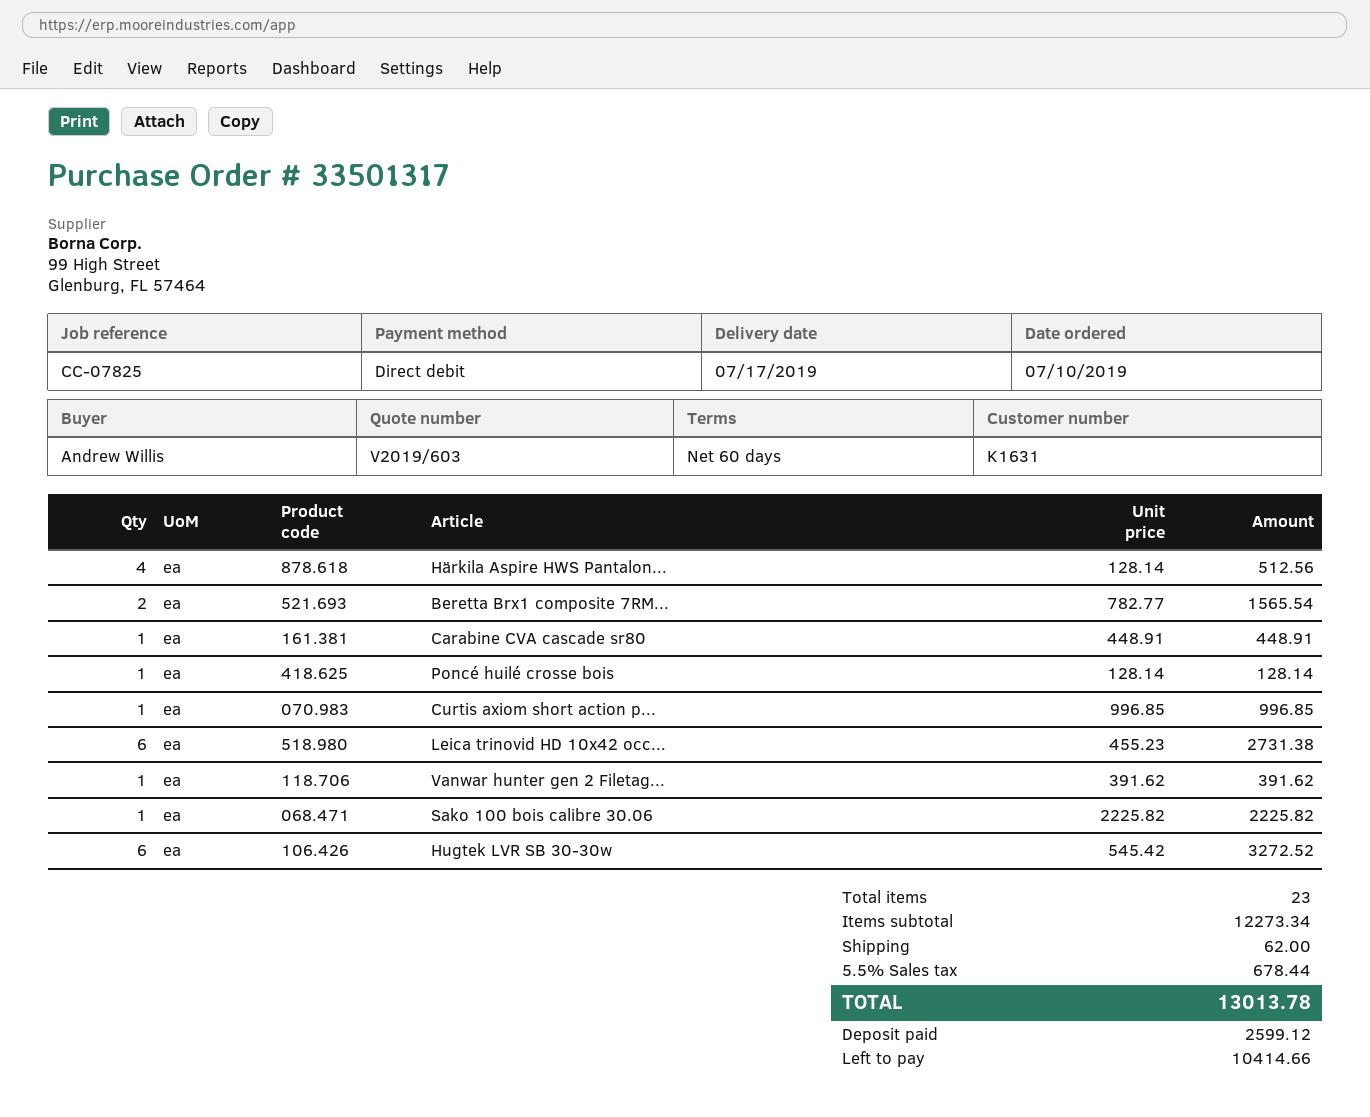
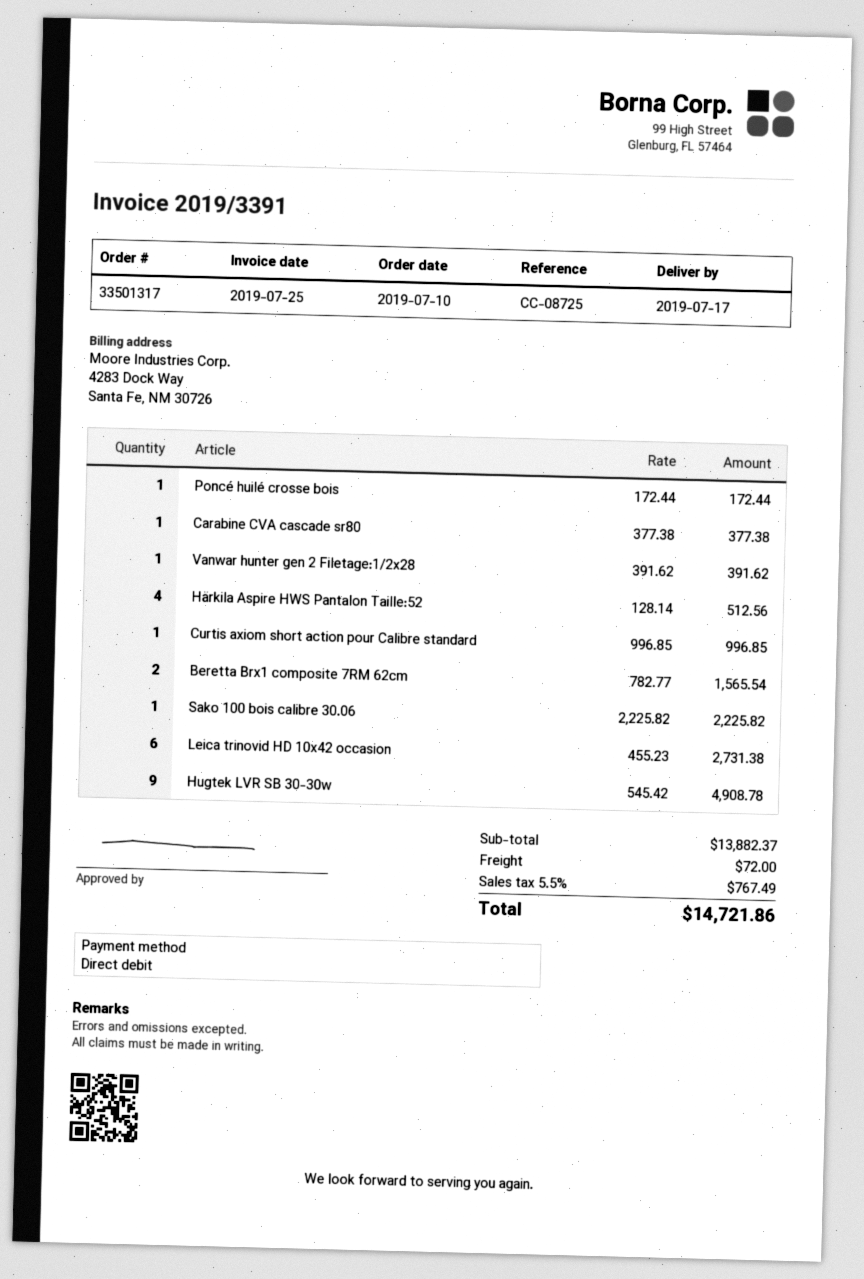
reference: CC-07825 -> CC-08725
Carabine CVA cascade sr80: 1 x 448.91 = 448.91 -> 1 x 377.38 = 377.38
Poncé huilé crosse bois: 1 x 128.14 = 128.14 -> 1 x 172.44 = 172.44
Hugtek LVR SB 30-30w: 6 x 545.42 = 3272.52 -> 9 x 545.42 = 4908.78
subtotal: 12273.34 -> 13882.37
shipping: 62.00 -> 72.00
tax: 5.5% = 678.44 -> 5.5% = 767.49
total: 13013.78 -> 14721.86

